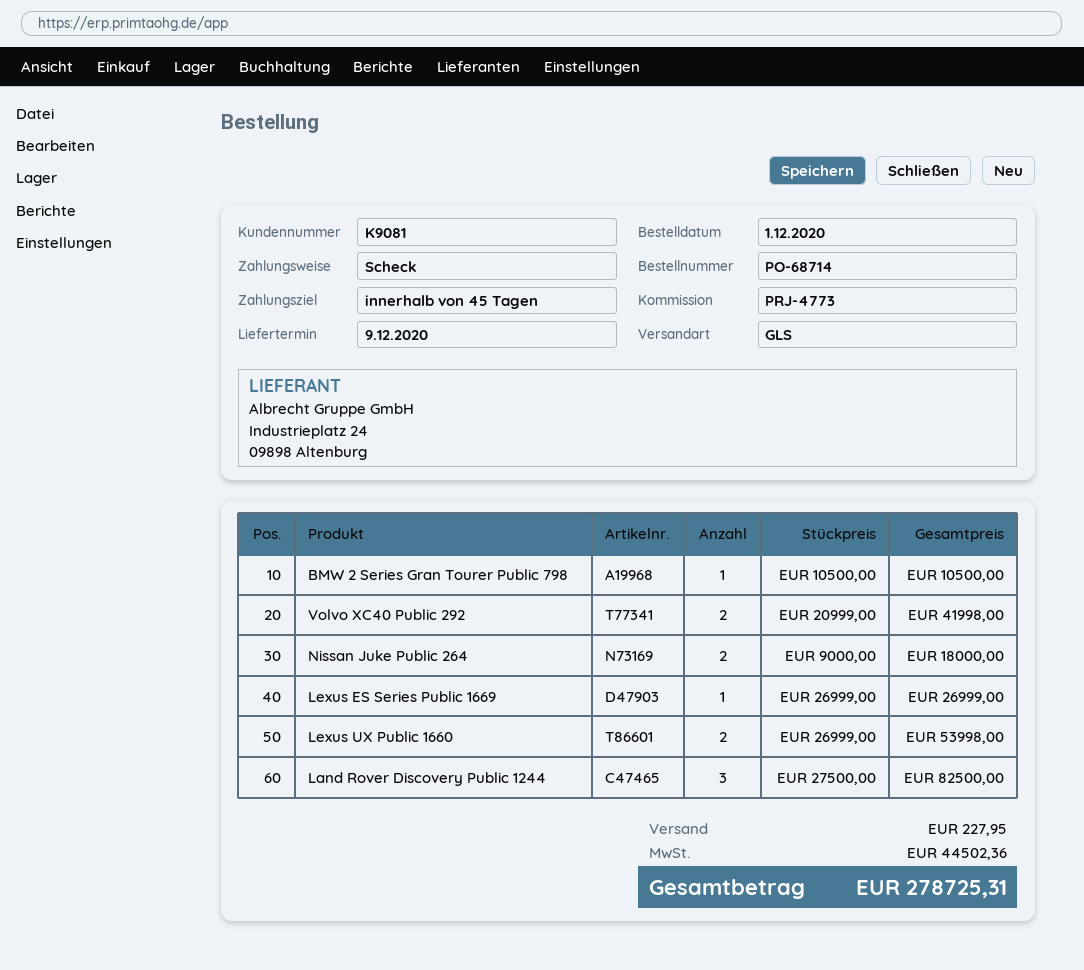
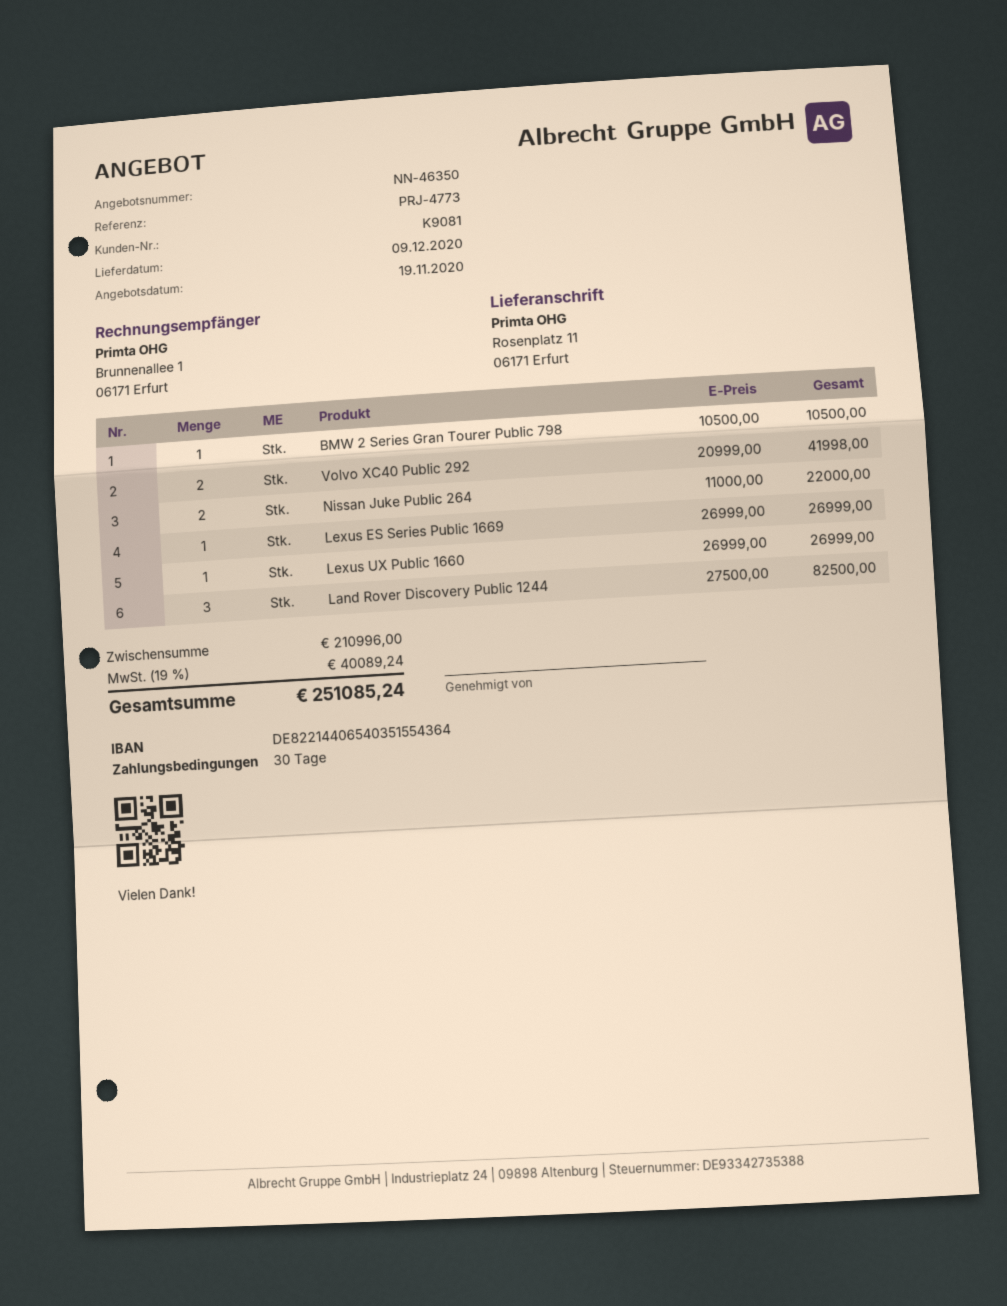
payment terms: 45 days -> 30 days
Nissan Juke Public 264: 2 x 9000.00 = 18000.00 -> 2 x 11000.00 = 22000.00
Lexus UX Public 1660: 2 x 26999.00 = 53998.00 -> 1 x 26999.00 = 26999.00
shipping: 227.95 -> none
tax: 44502.36 -> 40089.24
total: 278725.31 -> 251085.24

